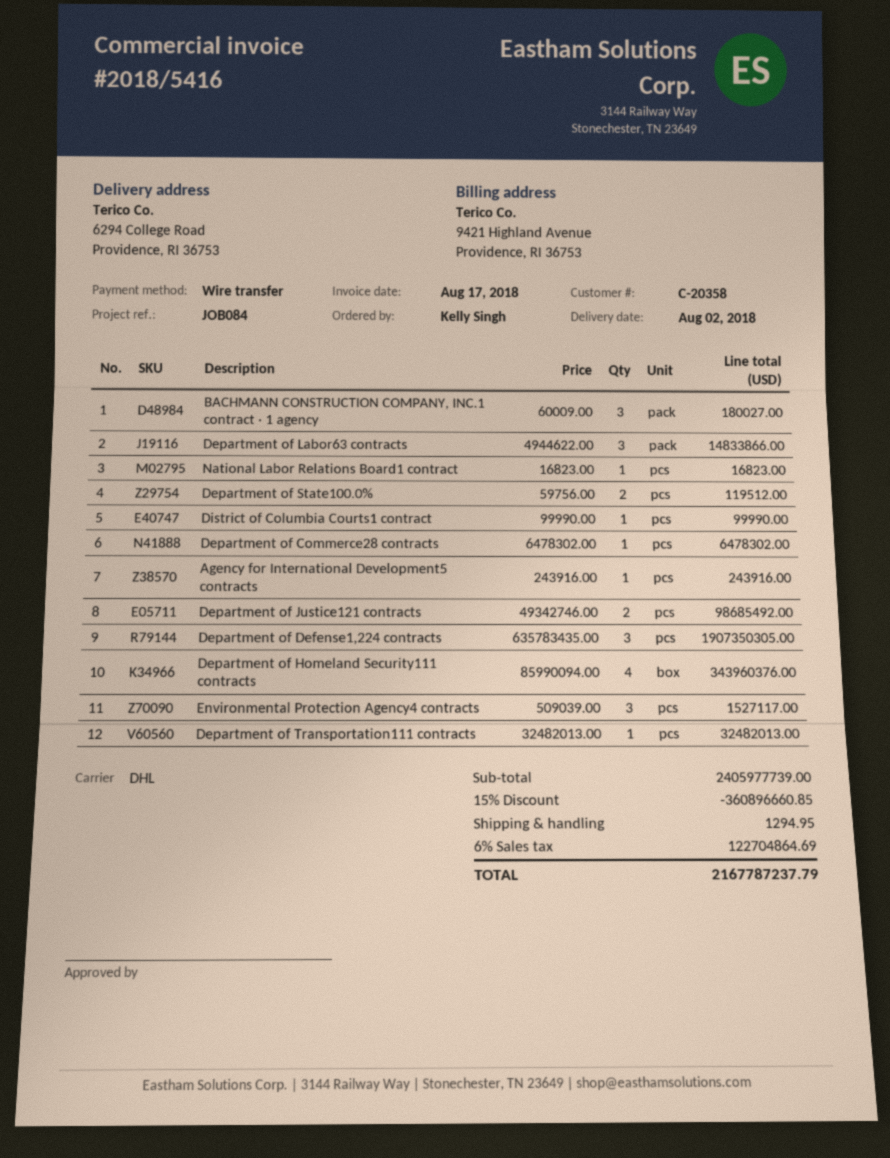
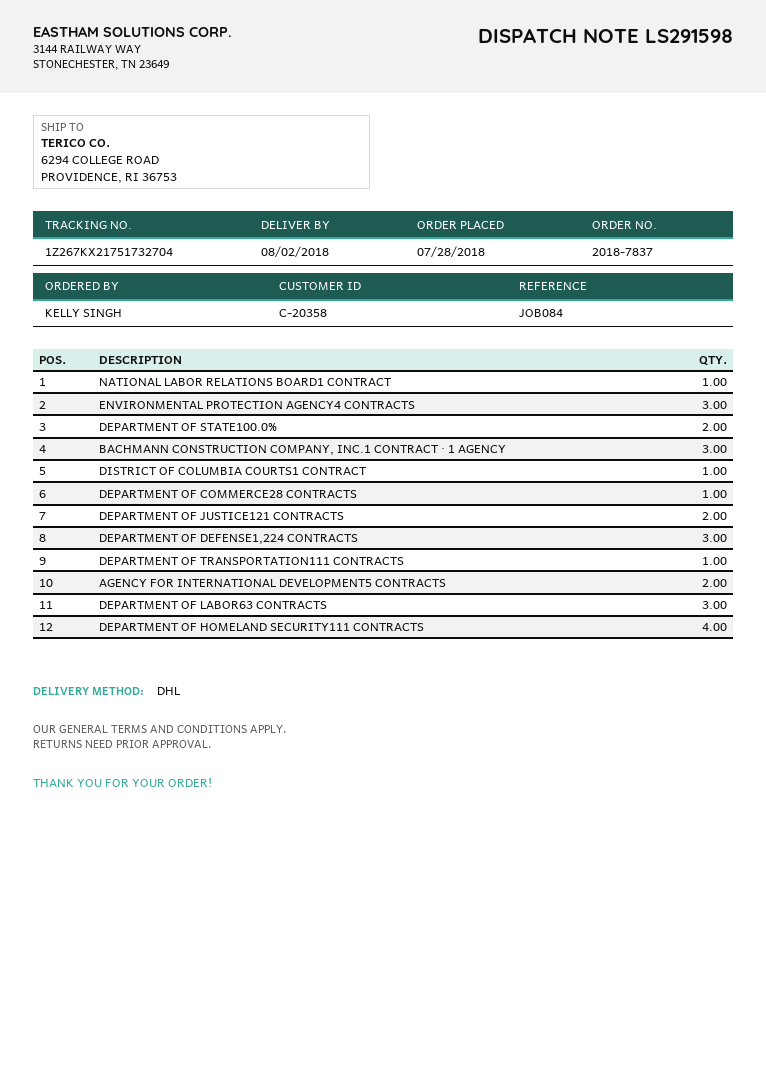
Agency for International Development5 contracts: 1 -> 2

